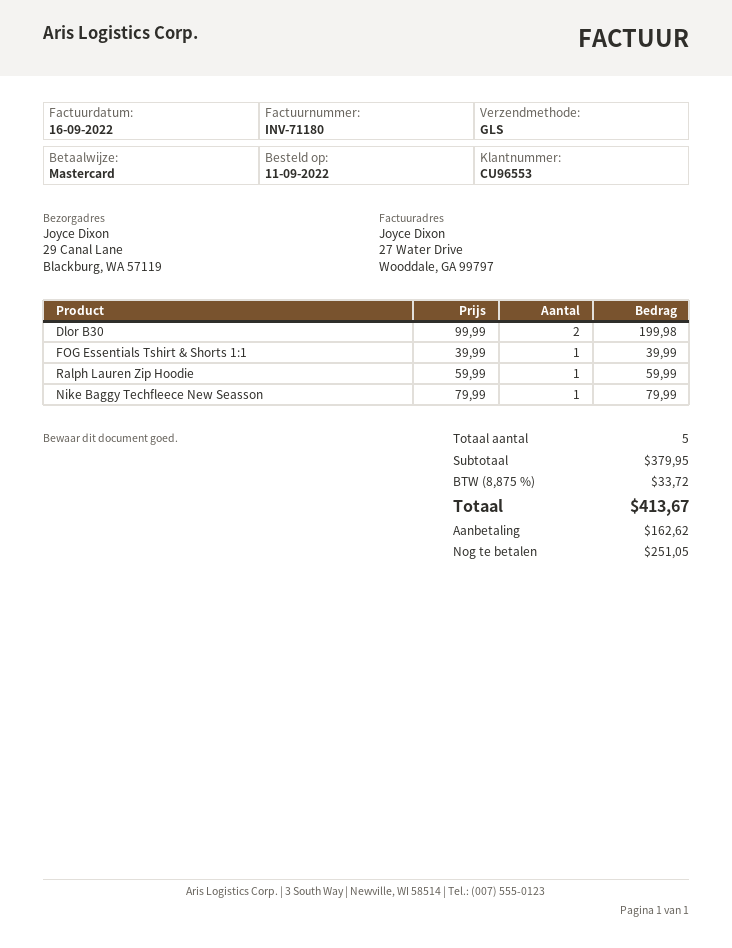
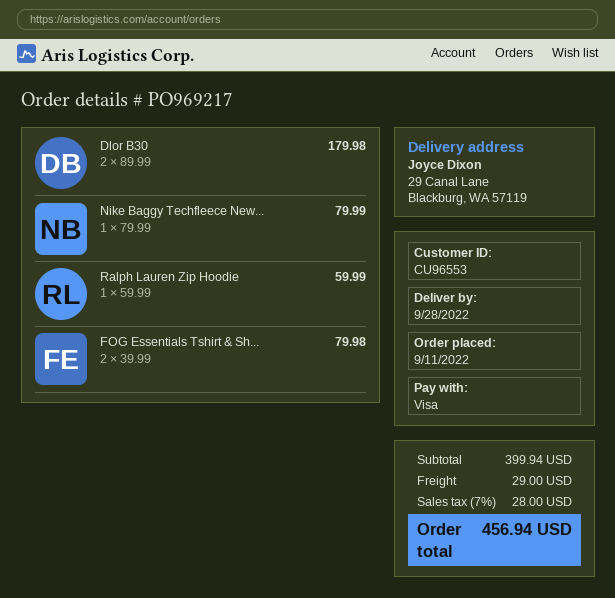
payment method: Mastercard -> Visa
Dlor B30: 2 x 99.99 = 199.98 -> 2 x 89.99 = 179.98
FOG Essentials Tshirt & Shorts 1:1: 1 x 39.99 = 39.99 -> 2 x 39.99 = 79.98
subtotal: 379.95 -> 399.94
shipping: none -> 29.00
tax: 8.875% = 33.72 -> 7% = 28.00
total: 413.67 -> 456.94

